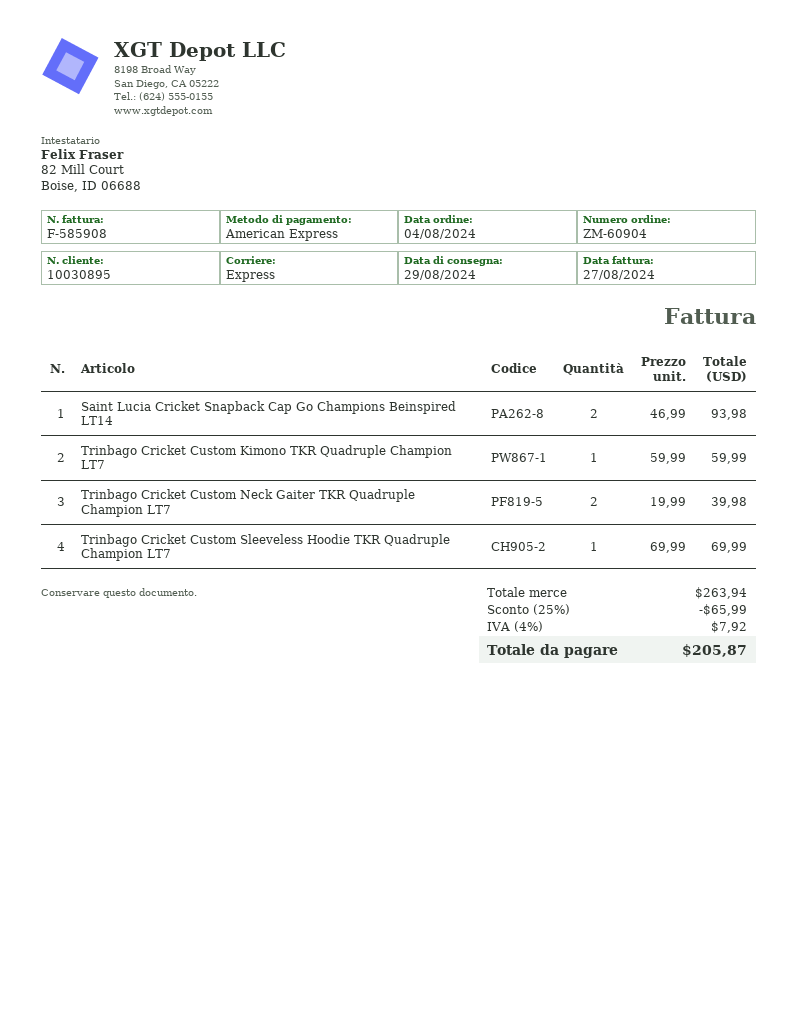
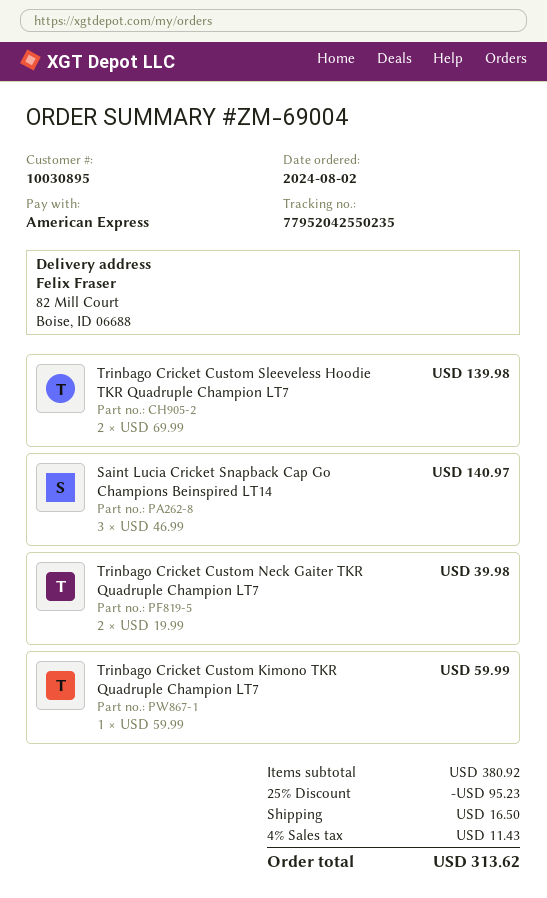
order number: ZM-60904 -> ZM-69004
order date: 2024-08-04 -> 2024-08-02
Saint Lucia Cricket Snapback Cap Go Champions Beinspired LT14: 2 x 46.99 = 93.98 -> 3 x 46.99 = 140.97
Trinbago Cricket Custom Sleeveless Hoodie TKR Quadruple Champion LT7: 1 x 69.99 = 69.99 -> 2 x 69.99 = 139.98
subtotal: 263.94 -> 380.92
discount: 25% = 65.99 -> 25% = 95.23
shipping: none -> 16.50
tax: 4% = 7.92 -> 4% = 11.43
total: 205.87 -> 313.62

